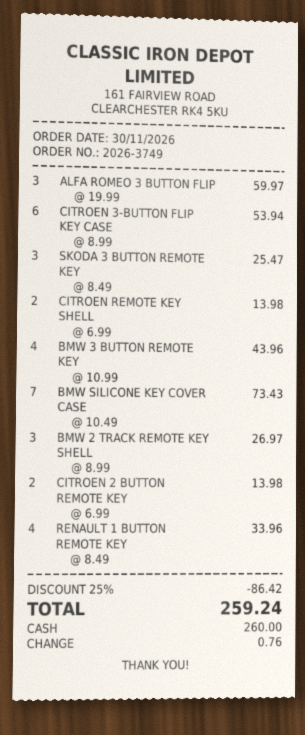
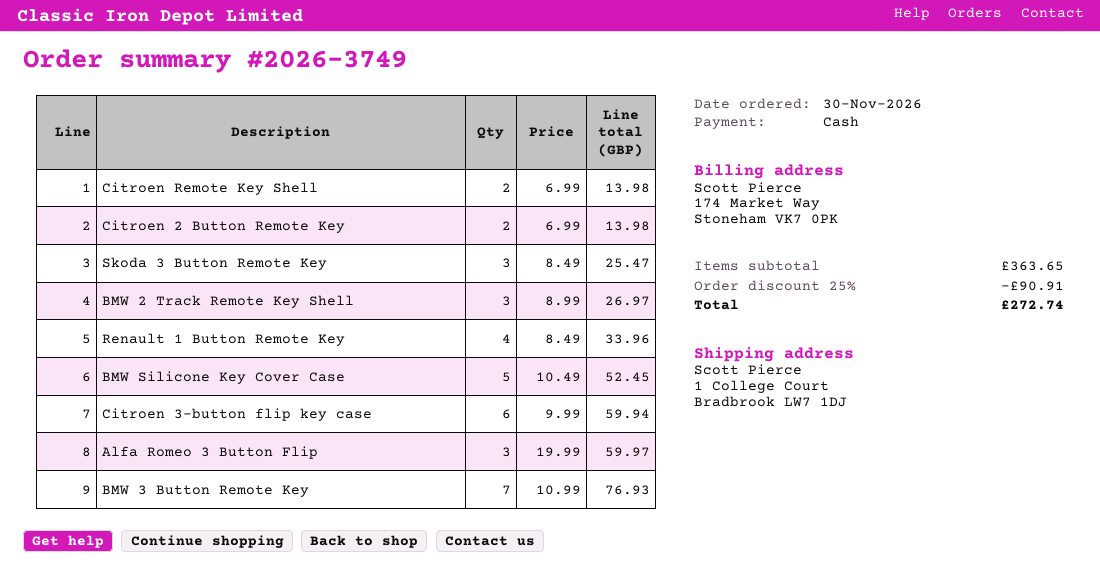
CITROEN 3-BUTTON FLIP KEY CASE: 6 x 8.99 = 53.94 -> 6 x 9.99 = 59.94
BMW 3 BUTTON REMOTE KEY: 4 x 10.99 = 43.96 -> 7 x 10.99 = 76.93
BMW SILICONE KEY COVER CASE: 7 x 10.49 = 73.43 -> 5 x 10.49 = 52.45
discount: 25% = 86.42 -> 25% = 90.91
total: 259.24 -> 272.74

